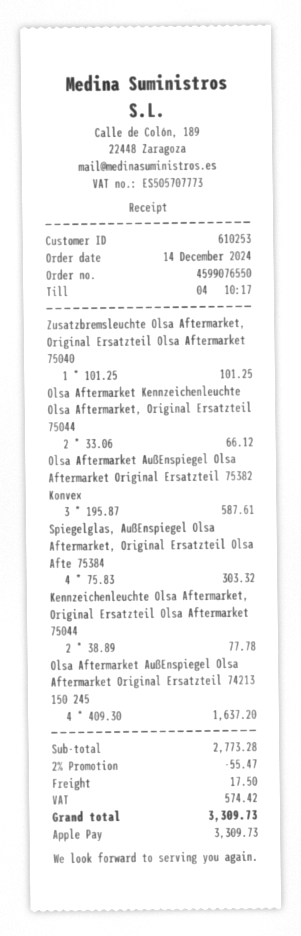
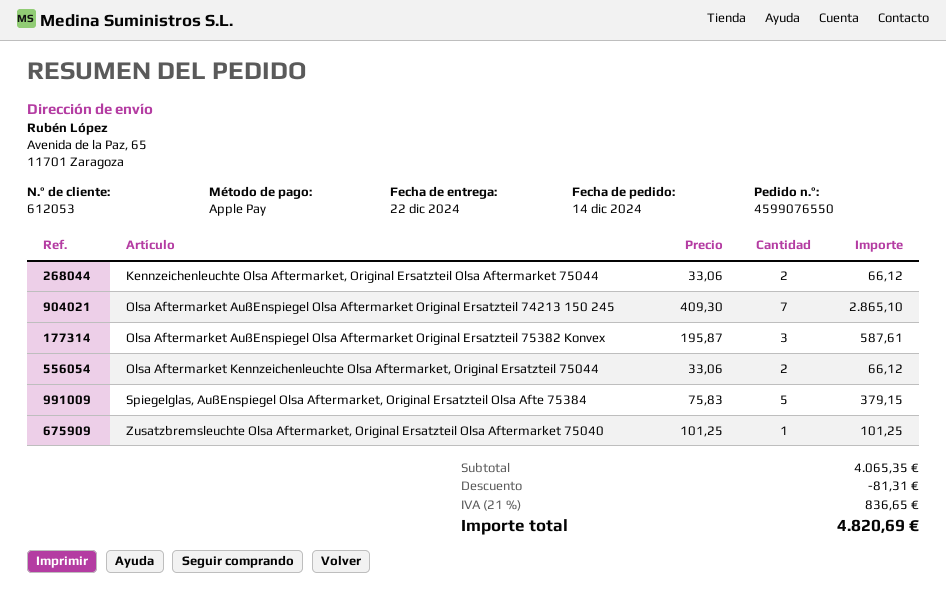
customer number: 610253 -> 612053
Spiegelglas, AußEnspiegel Olsa Aftermarket, Original Ersatzteil Olsa Afte 75384: 4 x 75.83 = 303.32 -> 5 x 75.83 = 379.15
Kennzeichenleuchte Olsa Aftermarket, Original Ersatzteil Olsa Aftermarket 75044: 2 x 38.89 = 77.78 -> 2 x 33.06 = 66.12
Olsa Aftermarket AußEnspiegel Olsa Aftermarket Original Ersatzteil 74213 150 245: 4 x 409.30 = 1637.20 -> 7 x 409.30 = 2865.10
subtotal: 2773.28 -> 4065.35
discount: 55.47 -> 81.31
shipping: 17.50 -> none
tax: 574.42 -> 836.65
total: 3309.73 -> 4820.69

